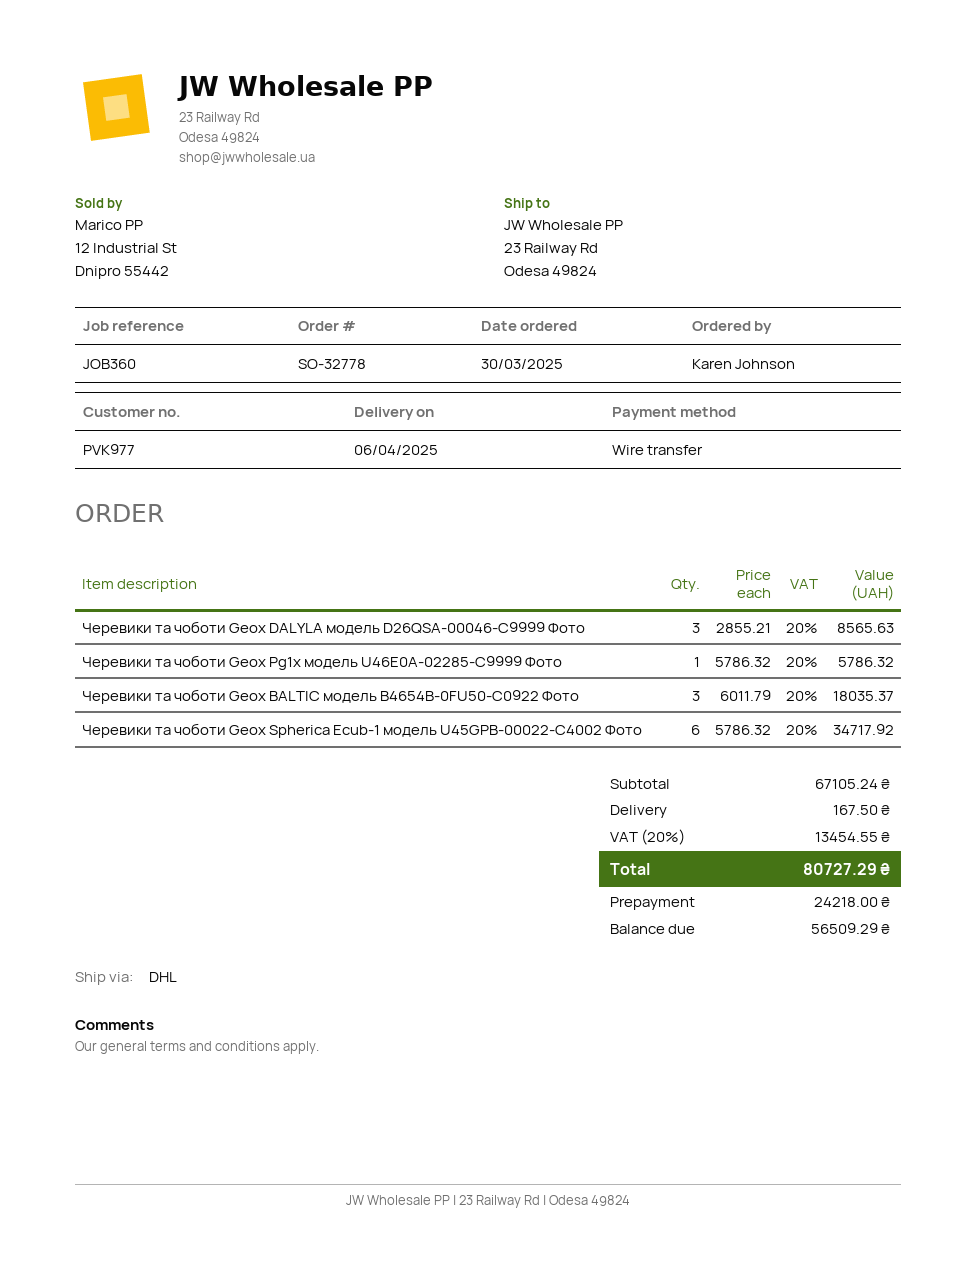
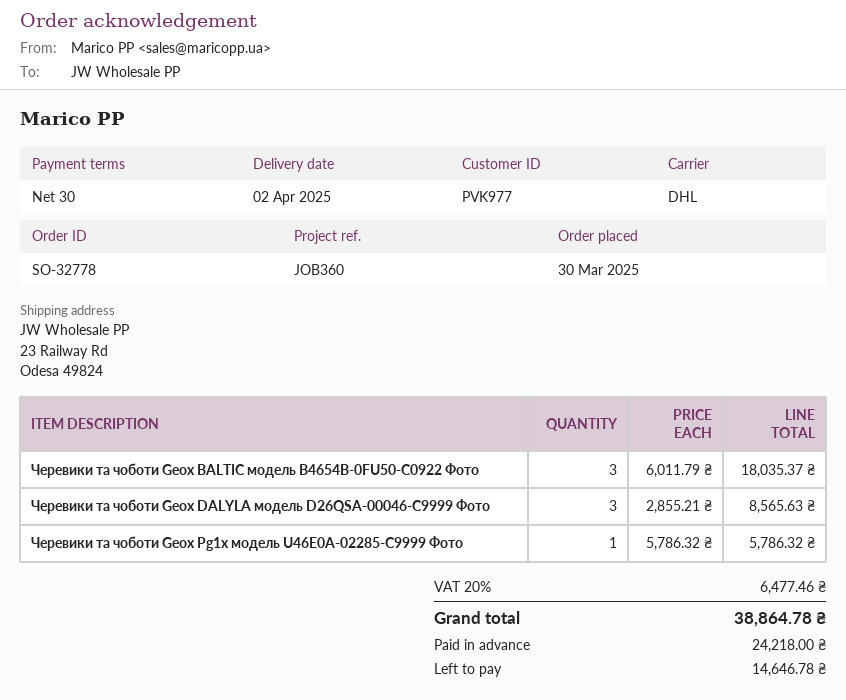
delivery date: 2025-04-06 -> 2025-04-02
Черевики та чоботи Geox Spherica Ecub-1 модель U45GPB-00022-C4002 Фото: 6 x 5786.32 = 34717.92 -> none
shipping: 167.50 -> none
tax: 20% = 13454.55 -> 20% = 6477.46
total: 80727.29 -> 38864.78
balance: 56509.29 -> 14646.78

